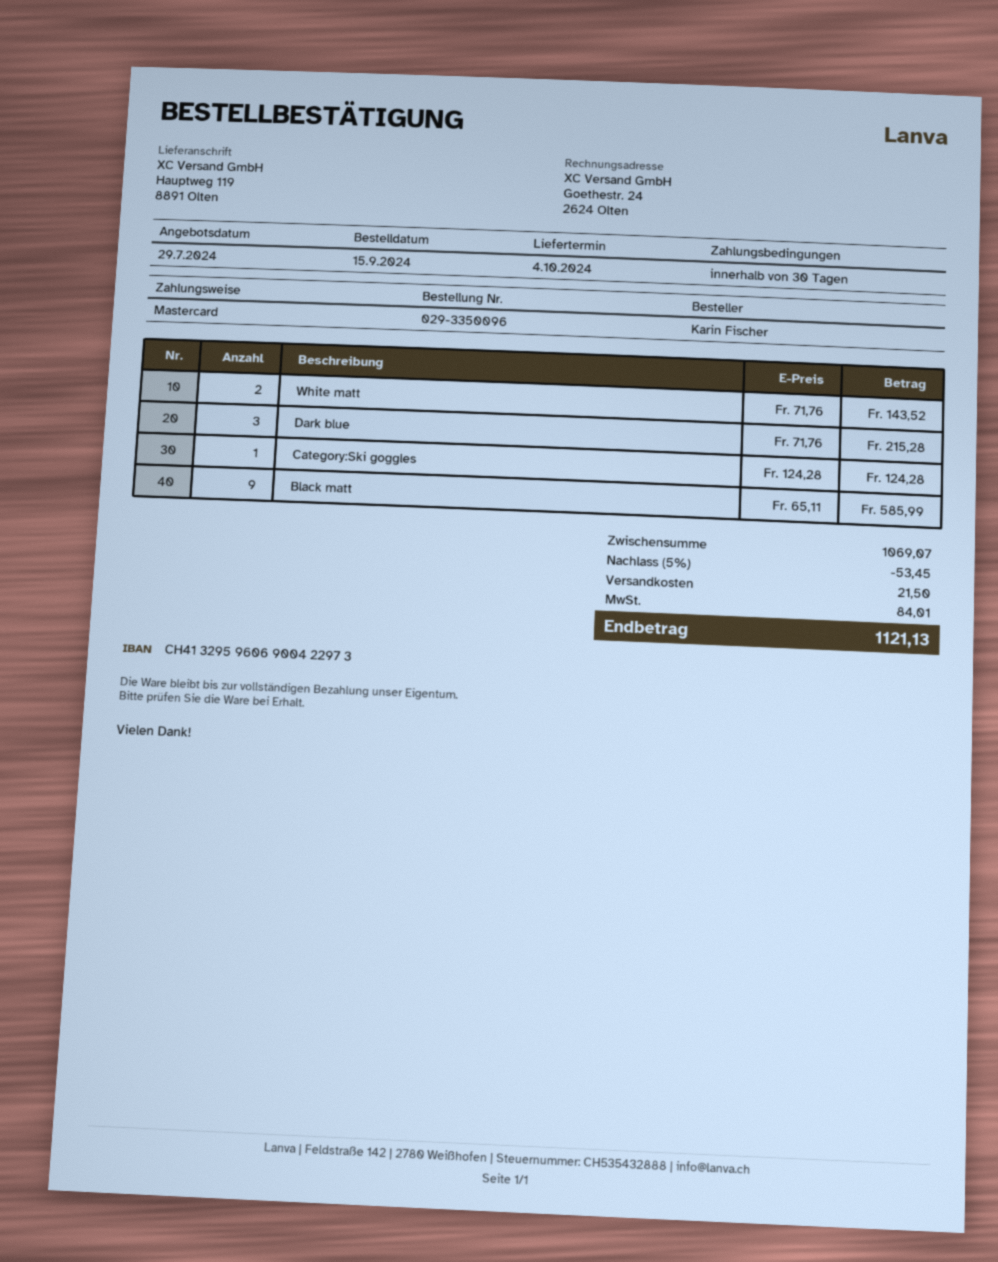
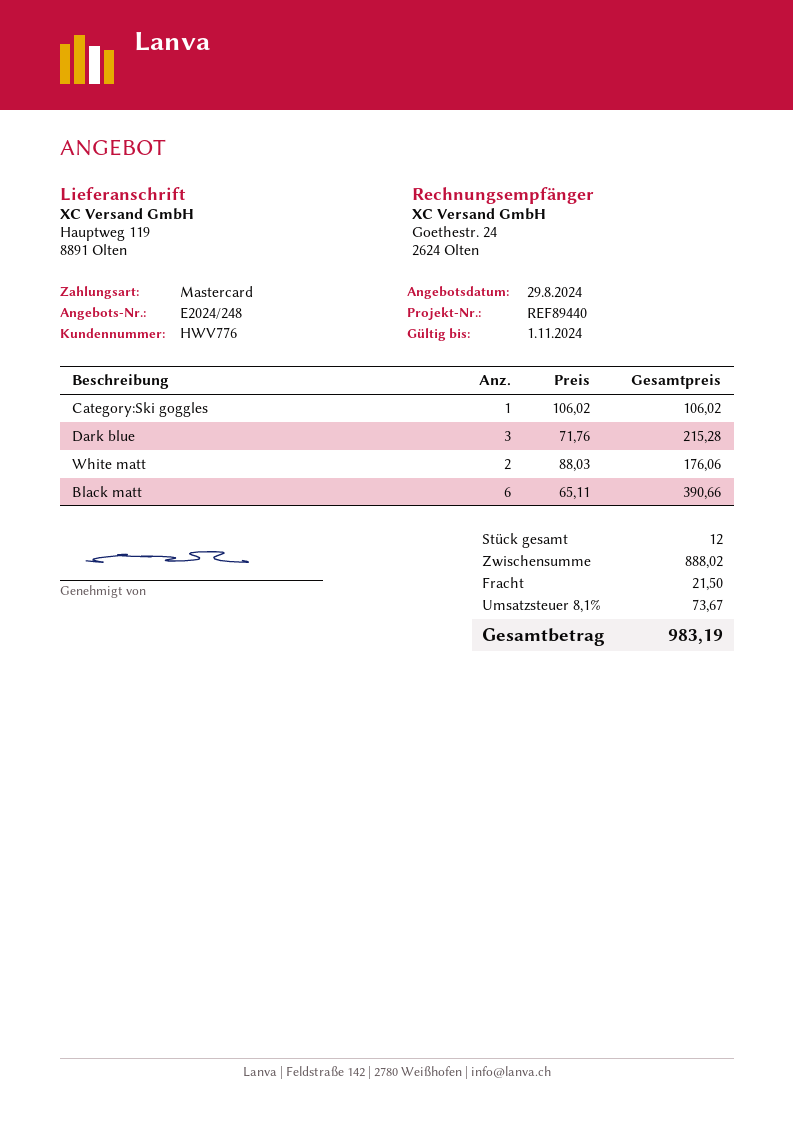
quote date: 2024-07-29 -> 2024-08-29
White matt: 2 x 71.76 = 143.52 -> 2 x 88.03 = 176.06
Category:Ski goggles: 1 x 124.28 = 124.28 -> 1 x 106.02 = 106.02
Black matt: 9 x 65.11 = 585.99 -> 6 x 65.11 = 390.66
subtotal: 1069.07 -> 888.02
discount: 5% = 53.45 -> none
tax: 84.01 -> 73.67
total: 1121.13 -> 983.19

